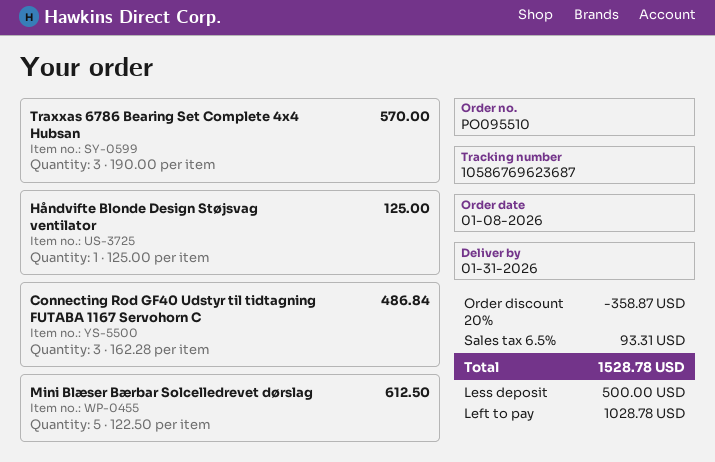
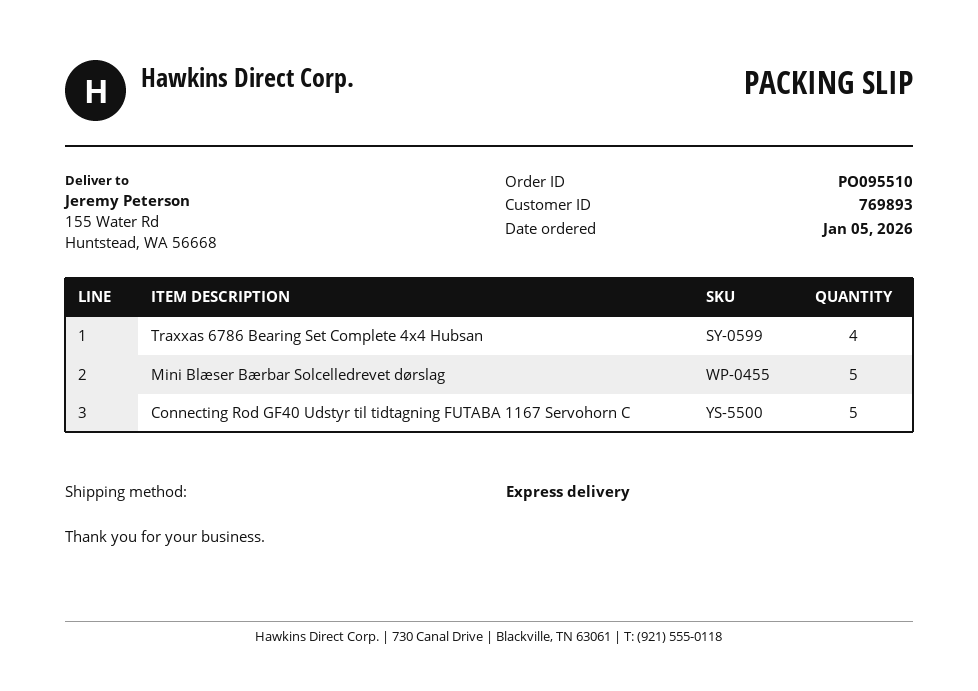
order date: 2026-01-08 -> 2026-01-05
Traxxas 6786 Bearing Set Complete 4x4 Hubsan: 3 -> 4
Håndvifte Blonde Design Støjsvag ventilator: 1 -> none
Connecting Rod GF40 Udstyr til tidtagning FUTABA 1167 Servohorn C: 3 -> 5

